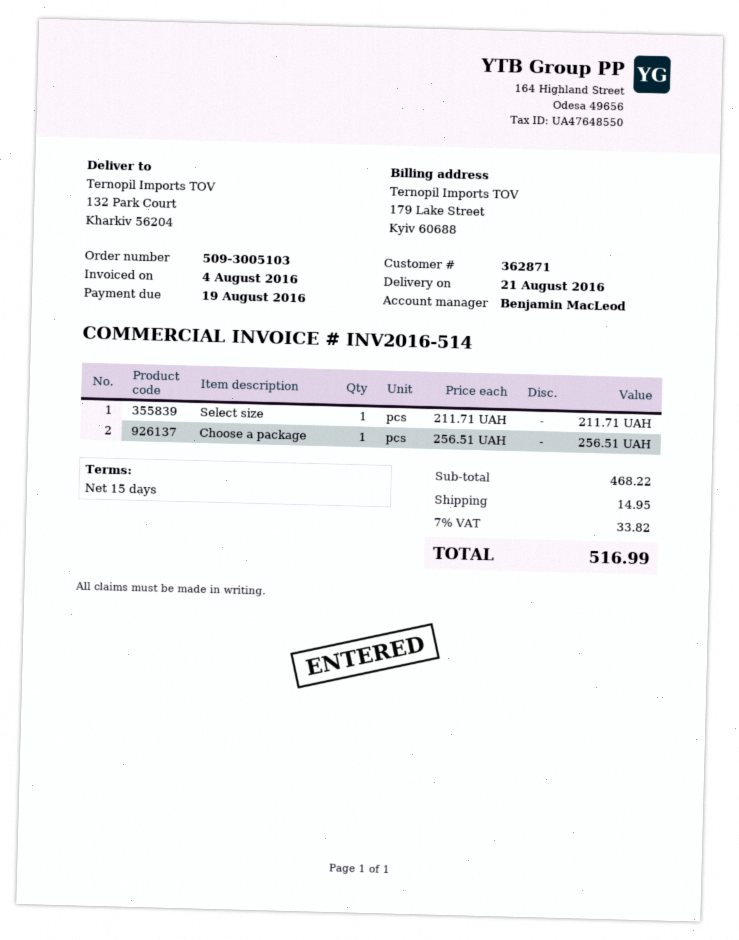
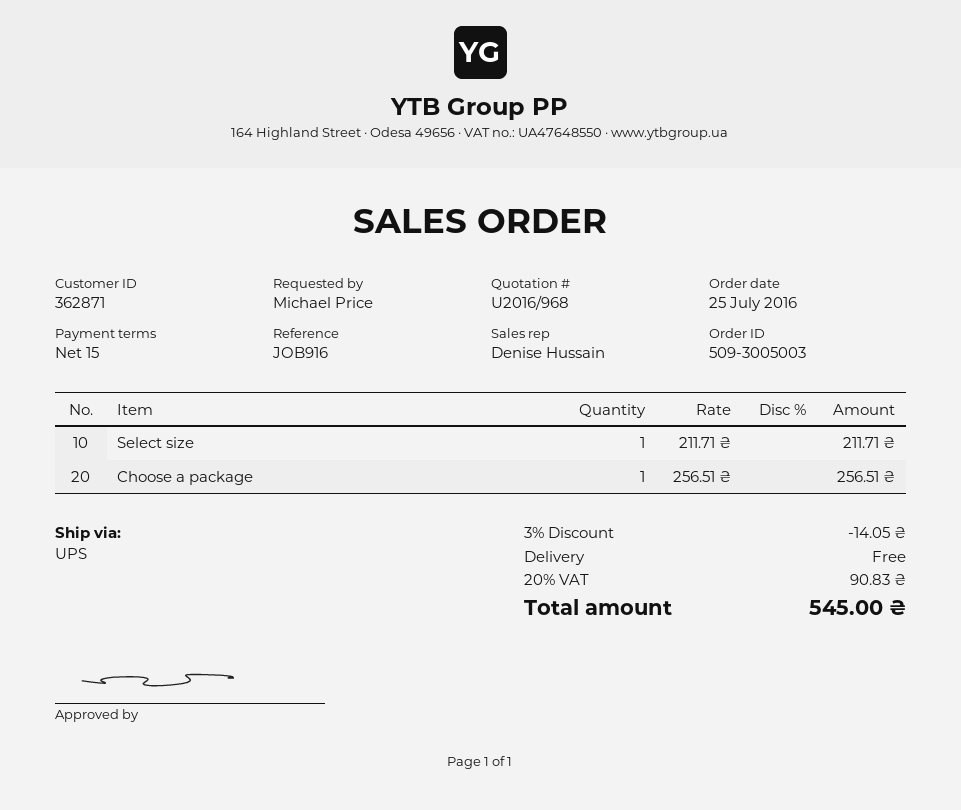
order number: 509-3005103 -> 509-3005003
sales rep: Benjamin MacLeod -> Denise Hussain
discount: none -> 3% = 14.05
shipping: 14.95 -> 0.00
tax: 7% = 33.82 -> 20% = 90.83
total: 516.99 -> 545.00

